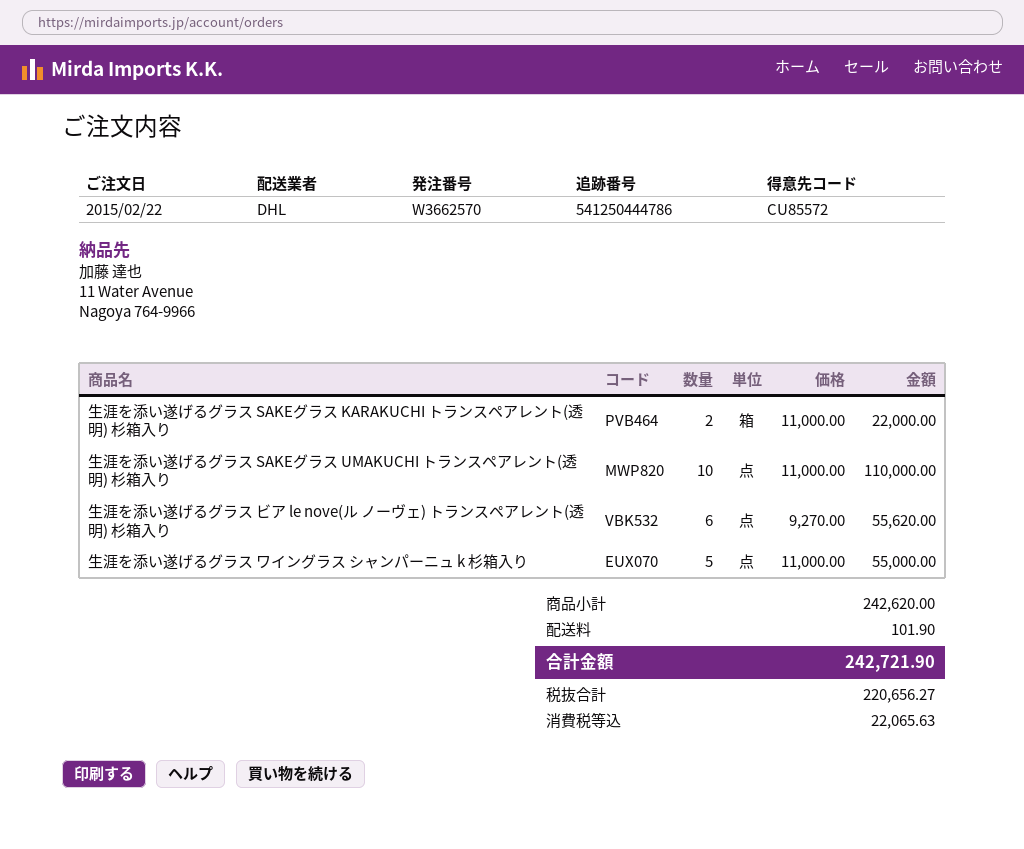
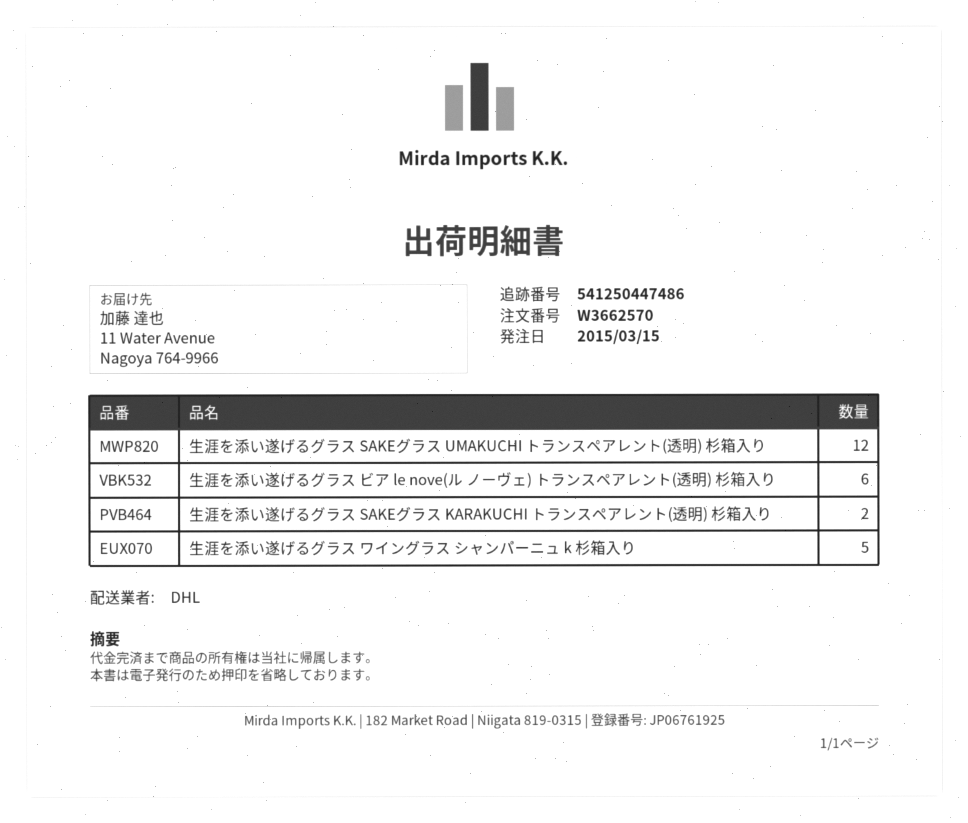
order date: 2015-02-22 -> 2015-03-15
tracking number: 541250444786 -> 541250447486
生涯を添い遂げるグラス SAKEグラス UMAKUCHI トランスペアレント(透明) 杉箱入り: 10 -> 12

